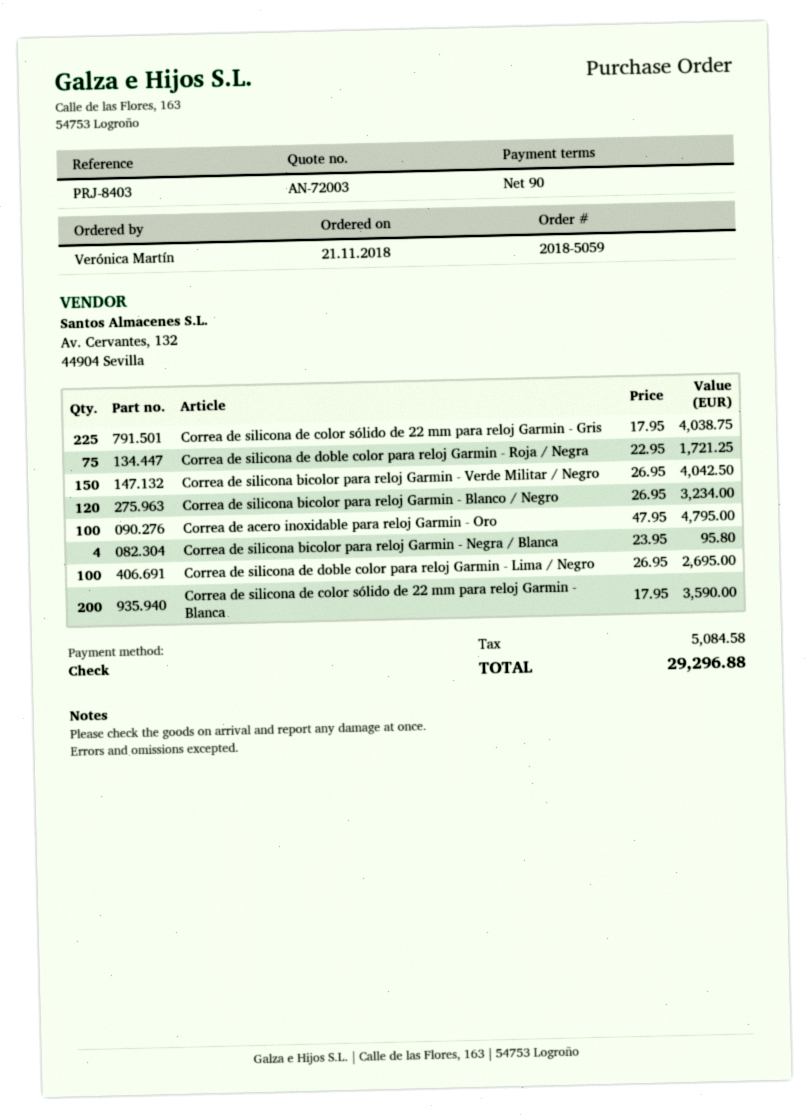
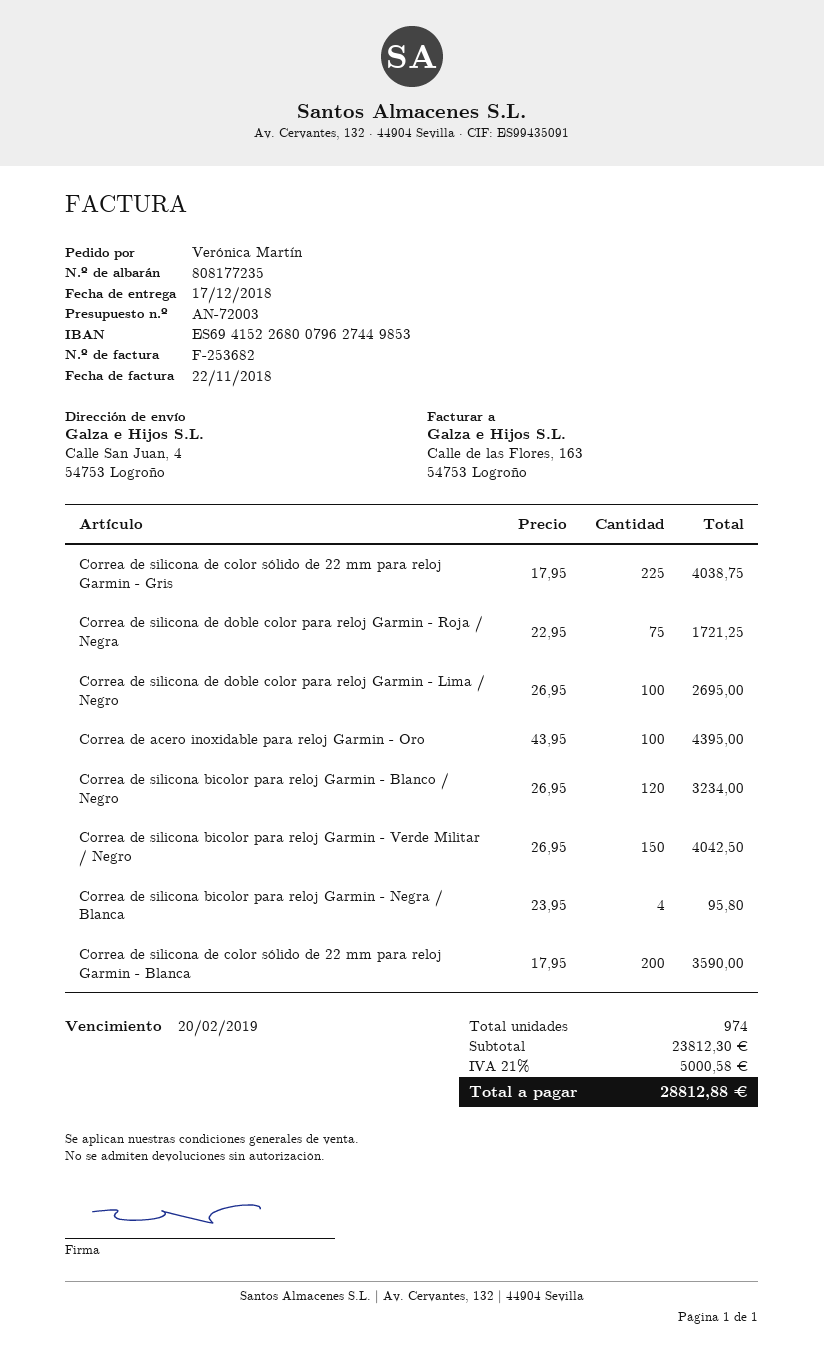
Correa de acero inoxidable para reloj Garmin - Oro: 100 x 47.95 = 4795.00 -> 100 x 43.95 = 4395.00
tax: 5084.58 -> 5000.58
total: 29296.88 -> 28812.88

